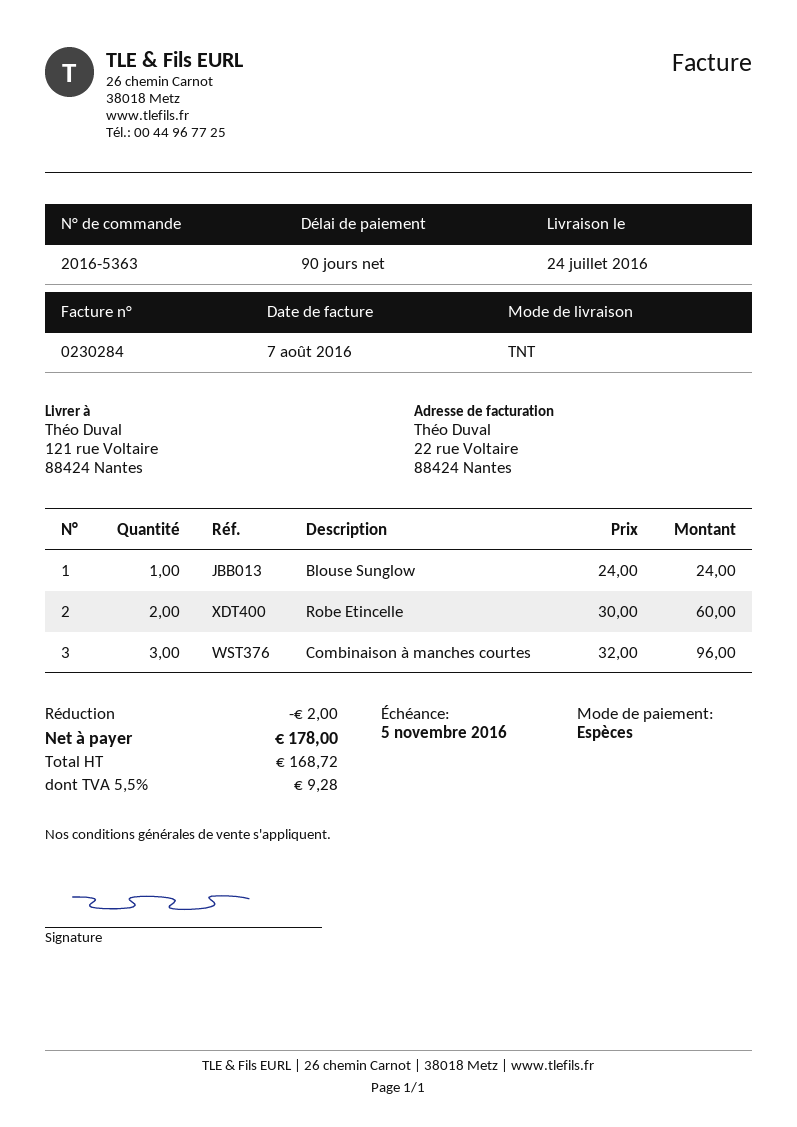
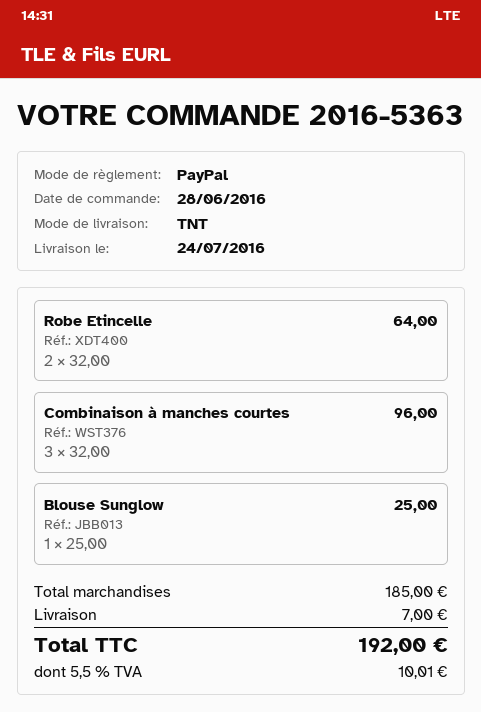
payment method: cash -> PayPal
Blouse Sunglow: 1 x 24.00 = 24.00 -> 1 x 25.00 = 25.00
Robe Etincelle: 2 x 30.00 = 60.00 -> 2 x 32.00 = 64.00
discount: 2.00 -> none
shipping: none -> 7.00
tax: 5.5% = 9.28 -> 5.5% = 10.01
total: 178.00 -> 192.00

